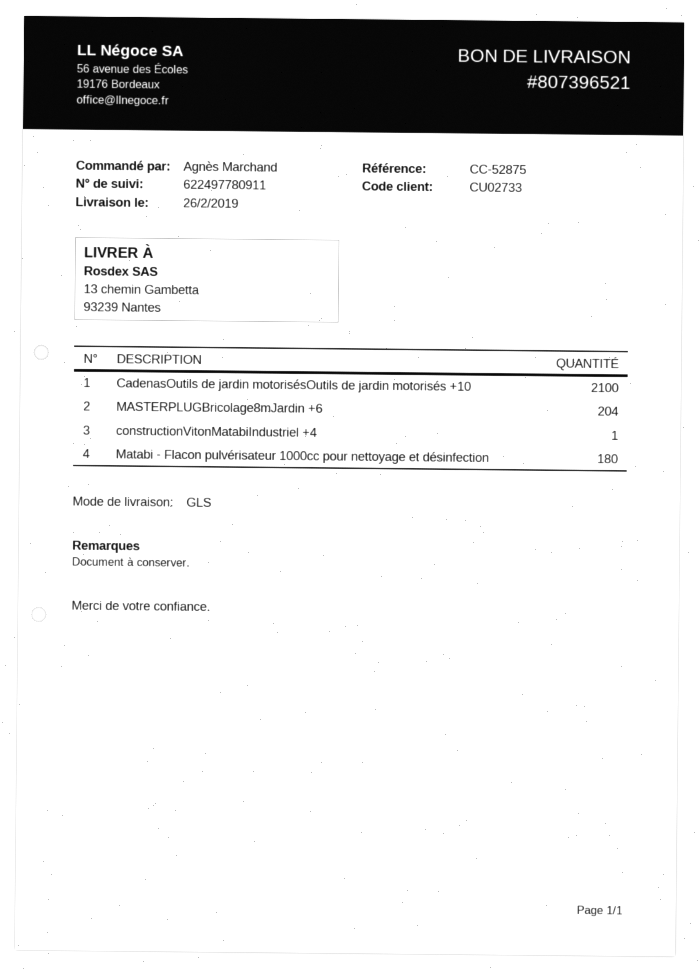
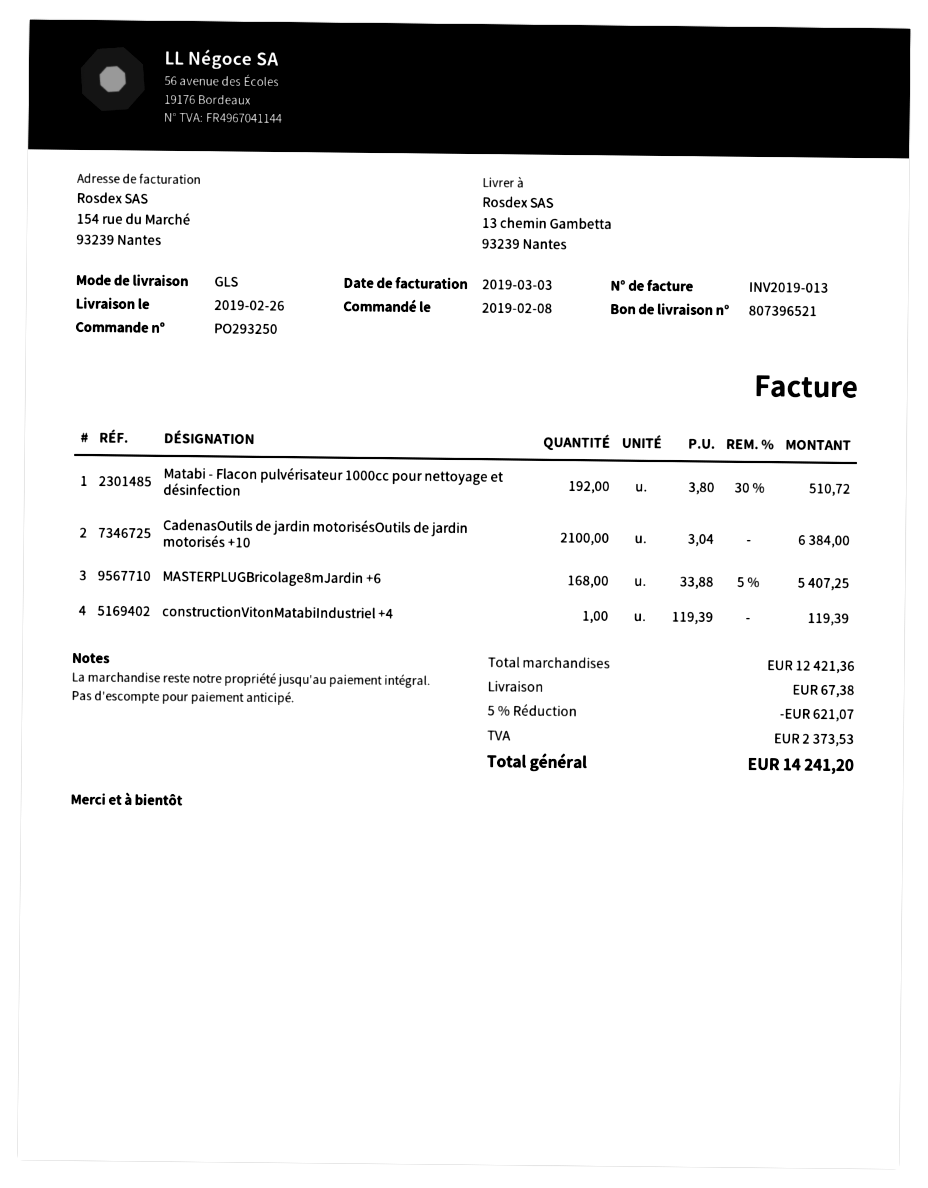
MASTERPLUGBricolage8mJardin +6: 204 -> 168
Matabi - Flacon pulvérisateur 1000cc pour nettoyage et désinfection: 180 -> 192

